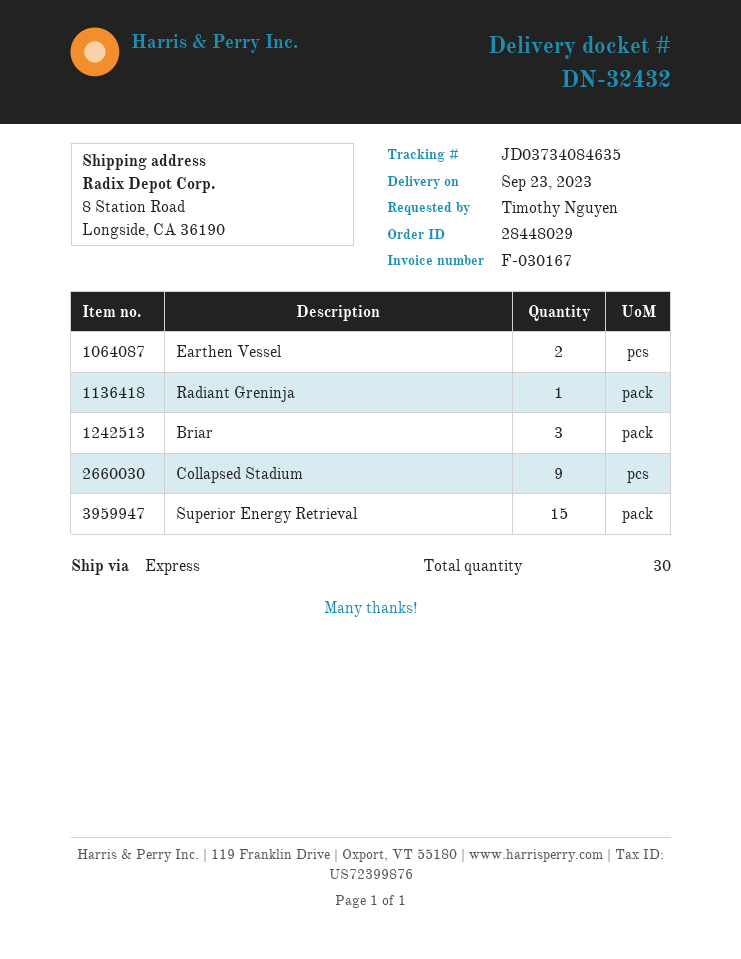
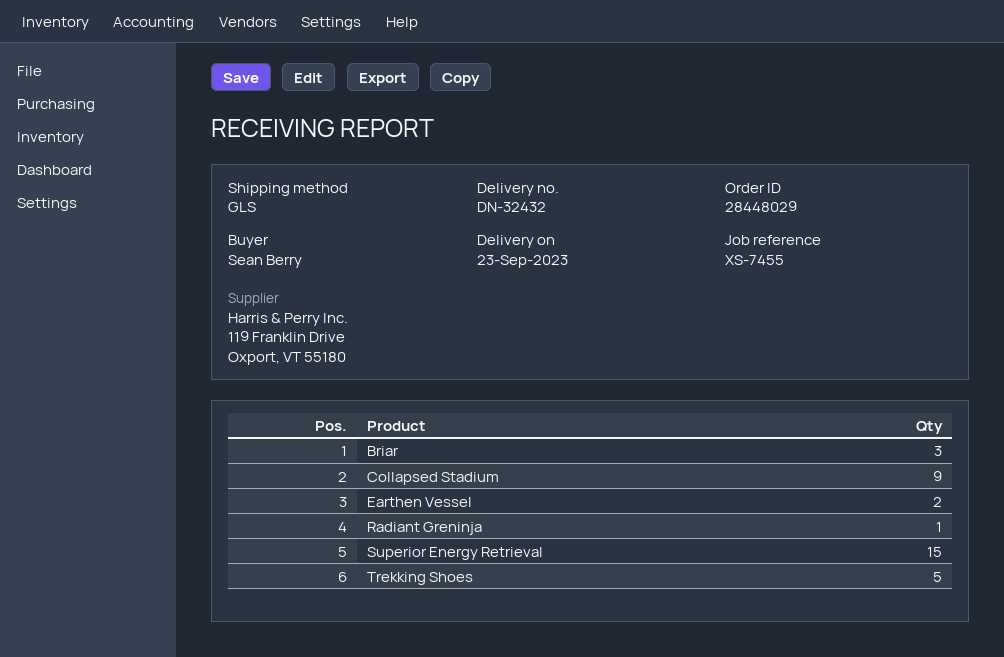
ordered by: Timothy Nguyen -> Sean Berry
shipping method: express -> GLS
Trekking Shoes: none -> 5

